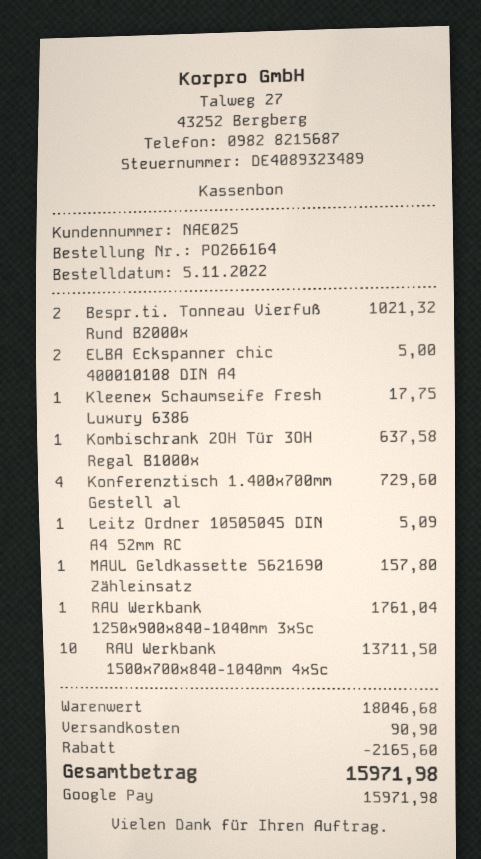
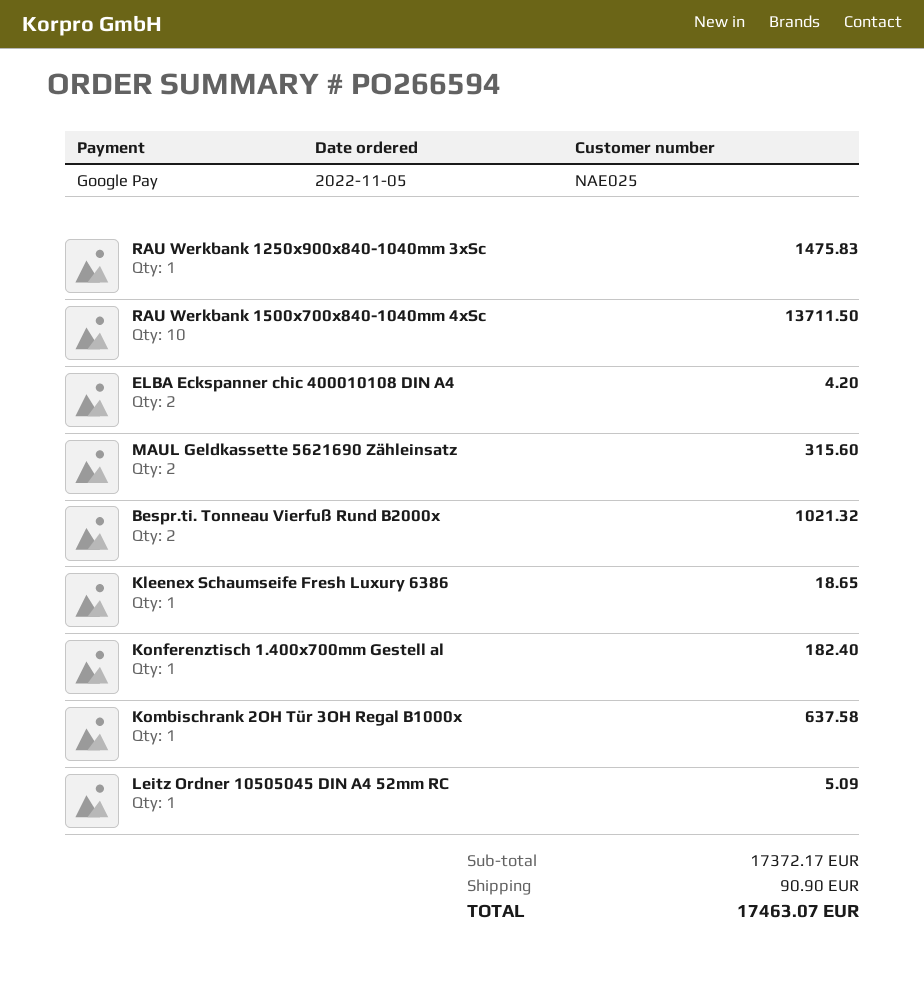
order number: PO266164 -> PO266594
ELBA Eckspanner chic 400010108 DIN A4: 2 for 5.00 -> 2 for 4.20
Kleenex Schaumseife Fresh Luxury 6386: 1 for 17.75 -> 1 for 18.65
Konferenztisch 1.400x700mm Gestell al: 4 for 729.60 -> 1 for 182.40
MAUL Geldkassette 5621690 Zähleinsatz: 1 for 157.80 -> 2 for 315.60
RAU Werkbank 1250x900x840-1040mm 3xSc: 1 for 1761.04 -> 1 for 1475.83
subtotal: 18046.68 -> 17372.17
discount: 2165.60 -> none
total: 15971.98 -> 17463.07

